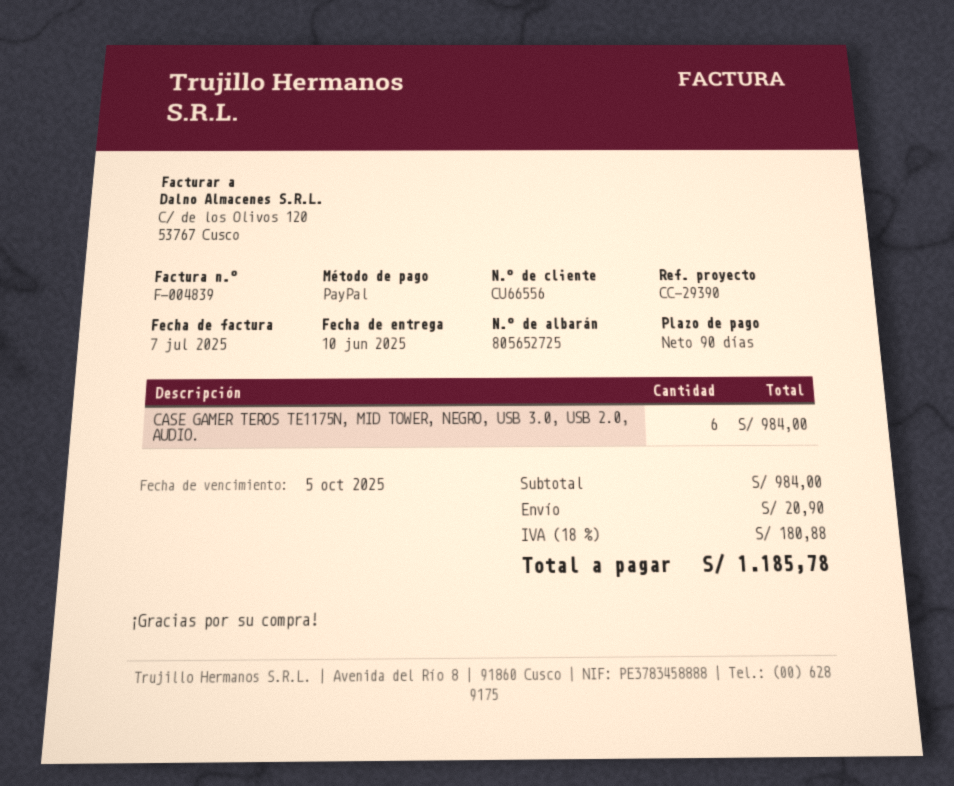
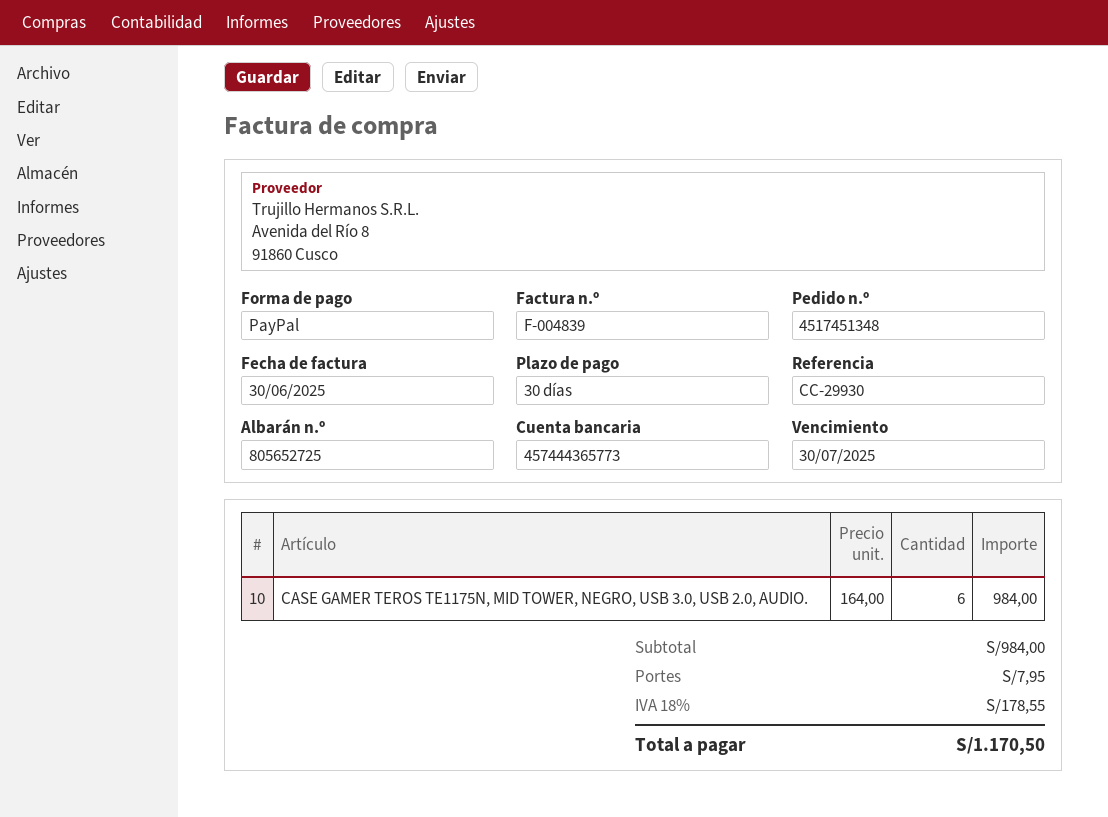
invoice date: 2025-07-07 -> 2025-06-30
payment terms: 90 days -> 30 days
due date: 2025-10-05 -> 2025-07-30
reference: CC-29390 -> CC-29930
shipping: 20.90 -> 7.95
tax: 18% = 180.88 -> 18% = 178.55
total: 1185.78 -> 1170.50

